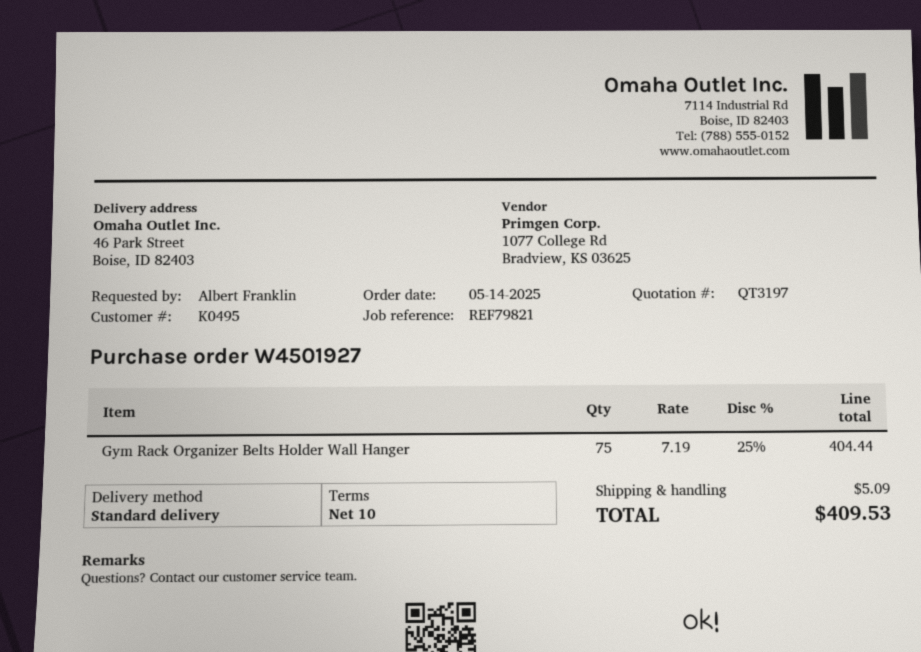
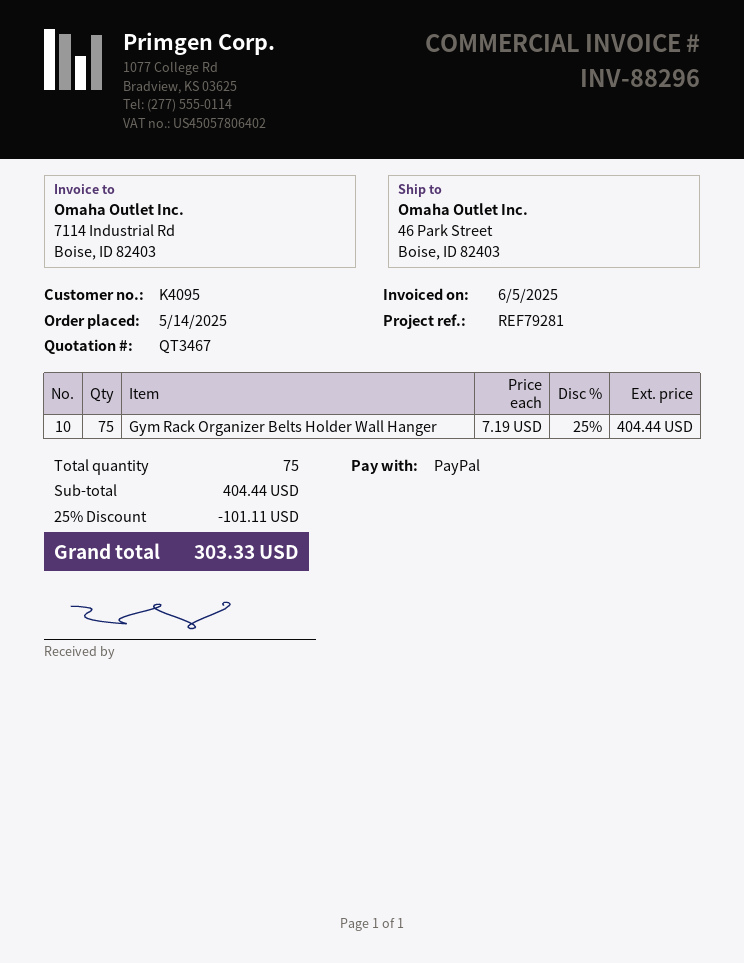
quote number: QT3197 -> QT3467
customer number: K0495 -> K4095
reference: REF79821 -> REF79281
discount: none -> 25% = 101.11
shipping: 5.09 -> none
total: 409.53 -> 303.33

